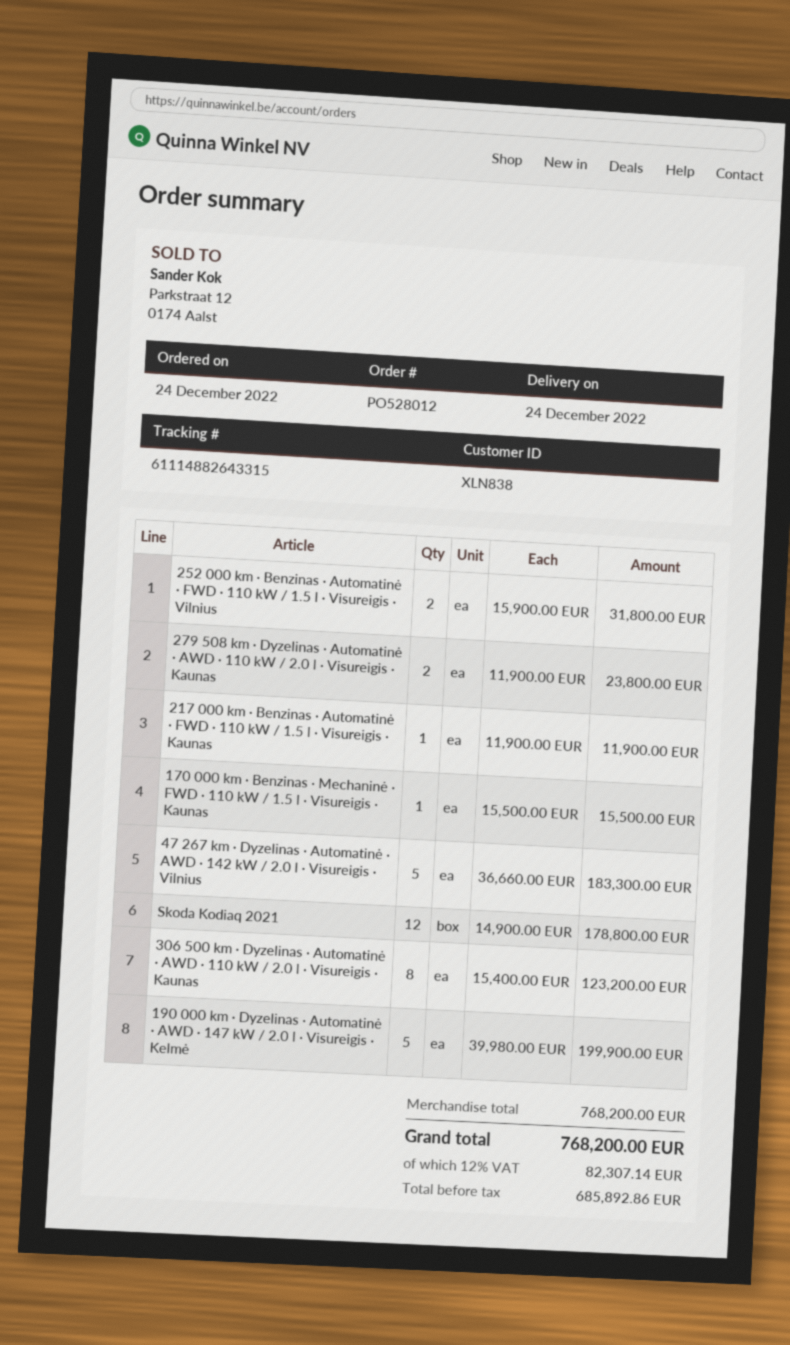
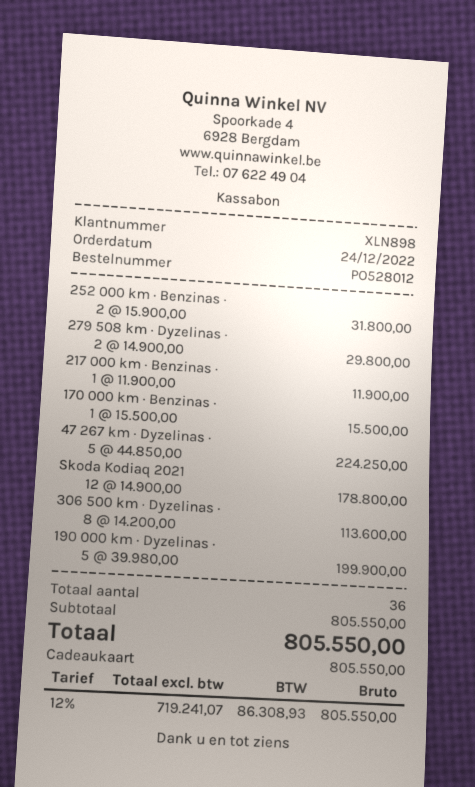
customer number: XLN838 -> XLN898
279 508 km · Dyzelinas · Automatinė · AWD · 110 kW / 2.0 l · Visureigis · Kaunas: 2 x 11900.00 = 23800.00 -> 2 x 14900.00 = 29800.00
47 267 km · Dyzelinas · Automatinė · AWD · 142 kW / 2.0 l · Visureigis · Vilnius: 5 x 36660.00 = 183300.00 -> 5 x 44850.00 = 224250.00
306 500 km · Dyzelinas · Automatinė · AWD · 110 kW / 2.0 l · Visureigis · Kaunas: 8 x 15400.00 = 123200.00 -> 8 x 14200.00 = 113600.00
subtotal: 768200.00 -> 805550.00
net: 685892.86 -> 719241.07
tax: 12% = 82307.14 -> 12% = 86308.93
total: 768200.00 -> 805550.00

